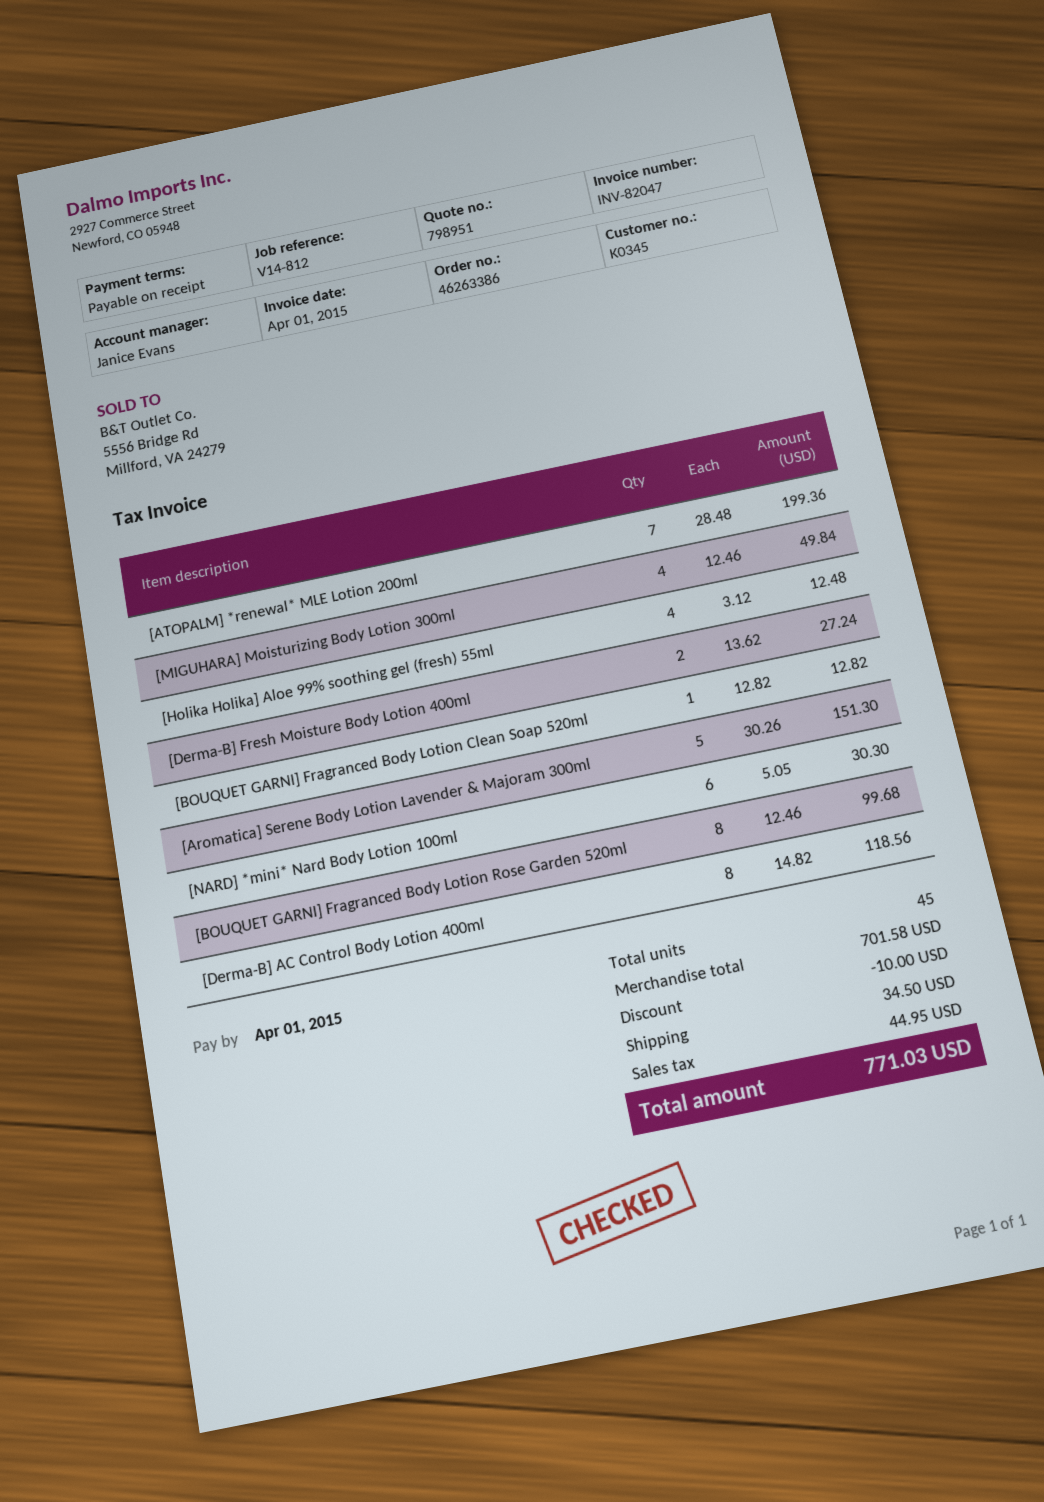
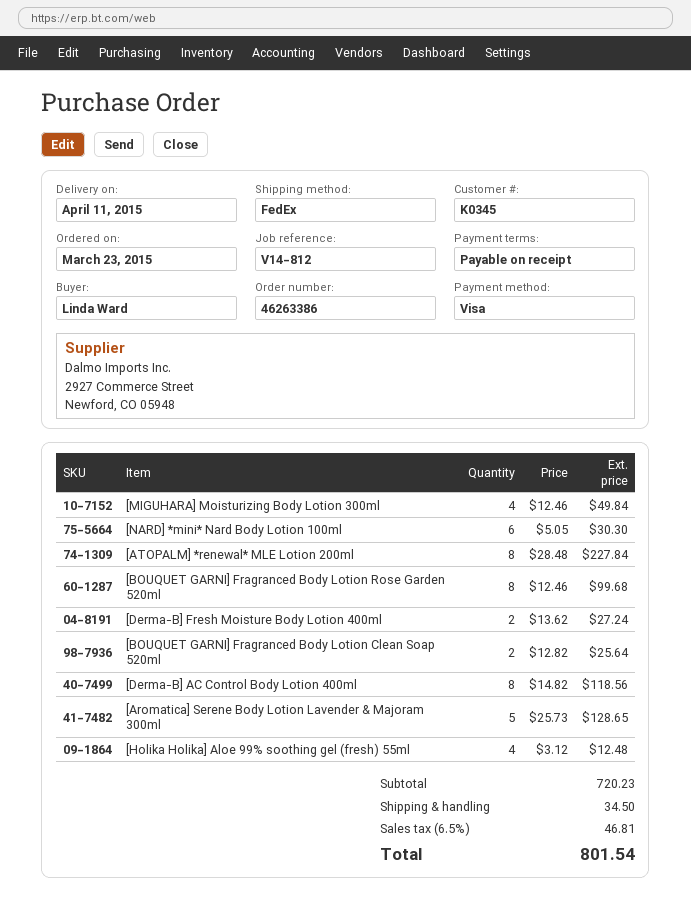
[ATOPALM] *renewal* MLE Lotion 200ml: 7 x 28.48 = 199.36 -> 8 x 28.48 = 227.84
[BOUQUET GARNI] Fragranced Body Lotion Clean Soap 520ml: 1 x 12.82 = 12.82 -> 2 x 12.82 = 25.64
[Aromatica] Serene Body Lotion Lavender & Majoram 300ml: 5 x 30.26 = 151.30 -> 5 x 25.73 = 128.65
subtotal: 701.58 -> 720.23
discount: 10.00 -> none
tax: 44.95 -> 46.81
total: 771.03 -> 801.54

